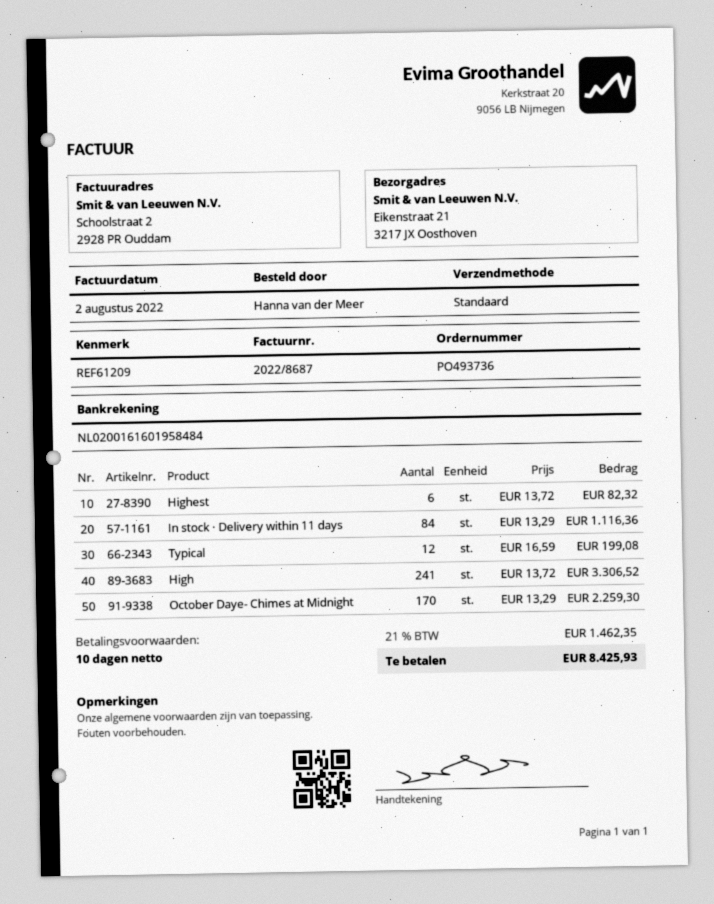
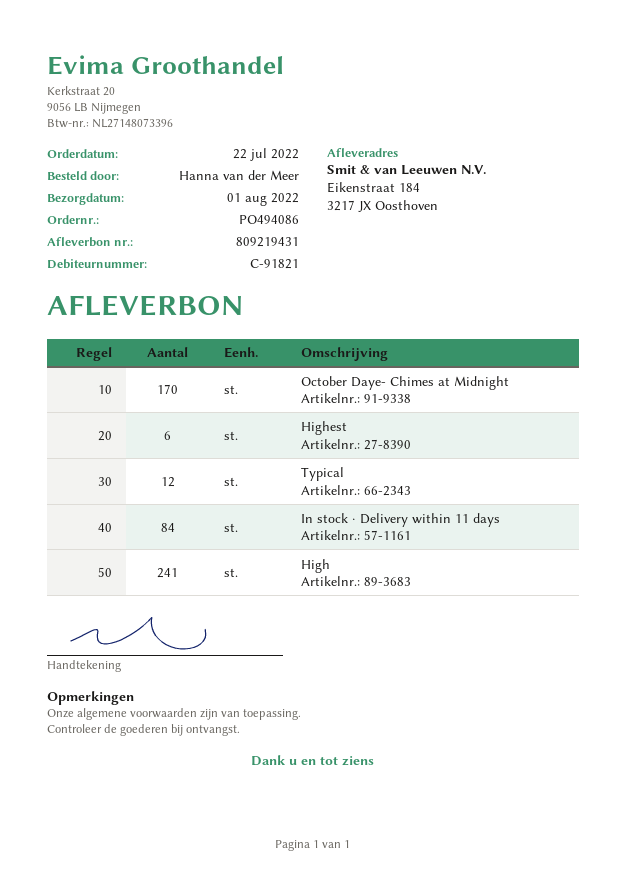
order number: PO493736 -> PO494086
ship to: Eikenstraat 21, 3217 JX Oosthoven -> Eikenstraat 184, 3217 JX Oosthoven

